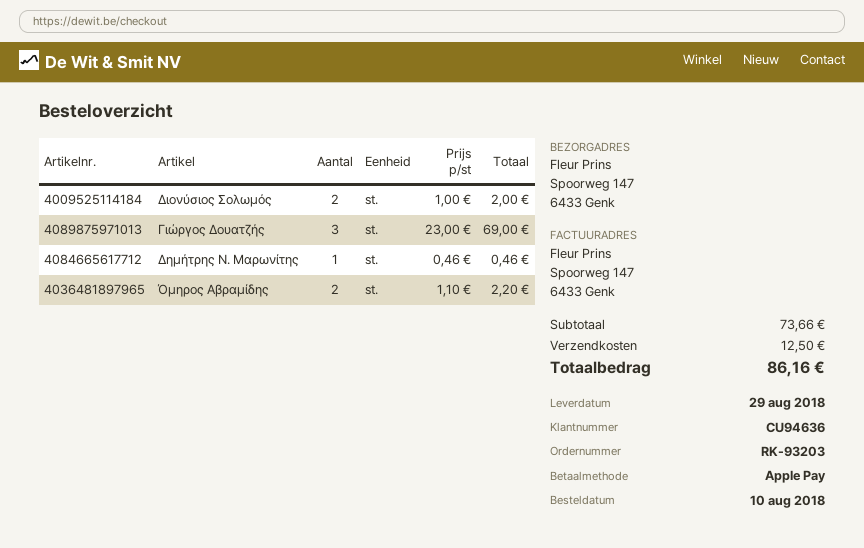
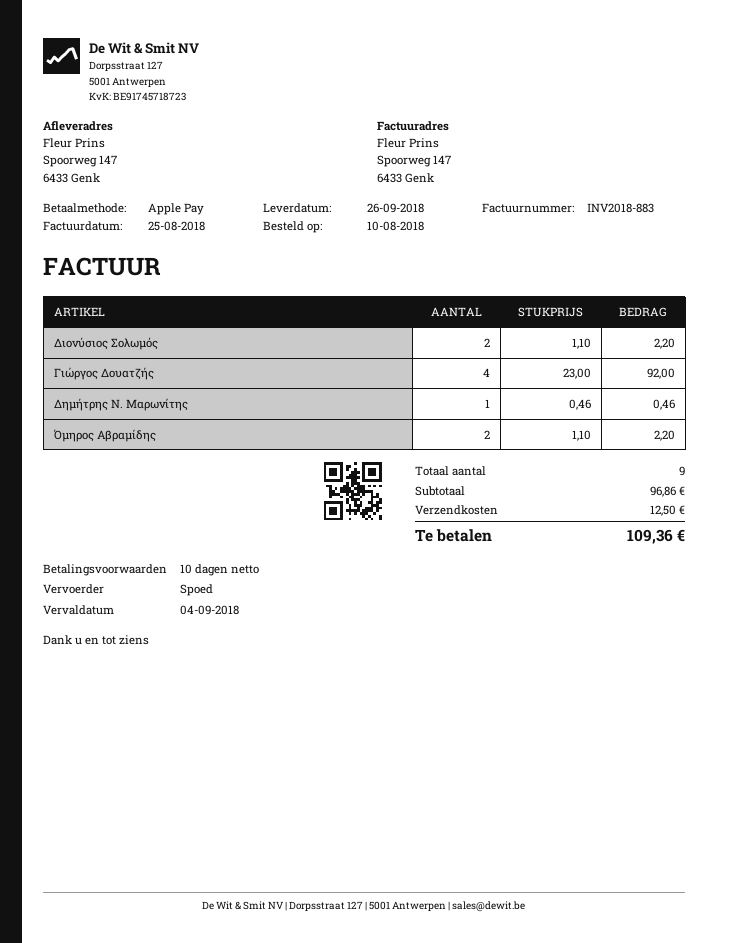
delivery date: 2018-08-29 -> 2018-09-26
Διονύσιος Σολωμός: 2 x 1.00 = 2.00 -> 2 x 1.10 = 2.20
Γιώργος Δουατζής: 3 x 23.00 = 69.00 -> 4 x 23.00 = 92.00
subtotal: 73.66 -> 96.86
total: 86.16 -> 109.36

